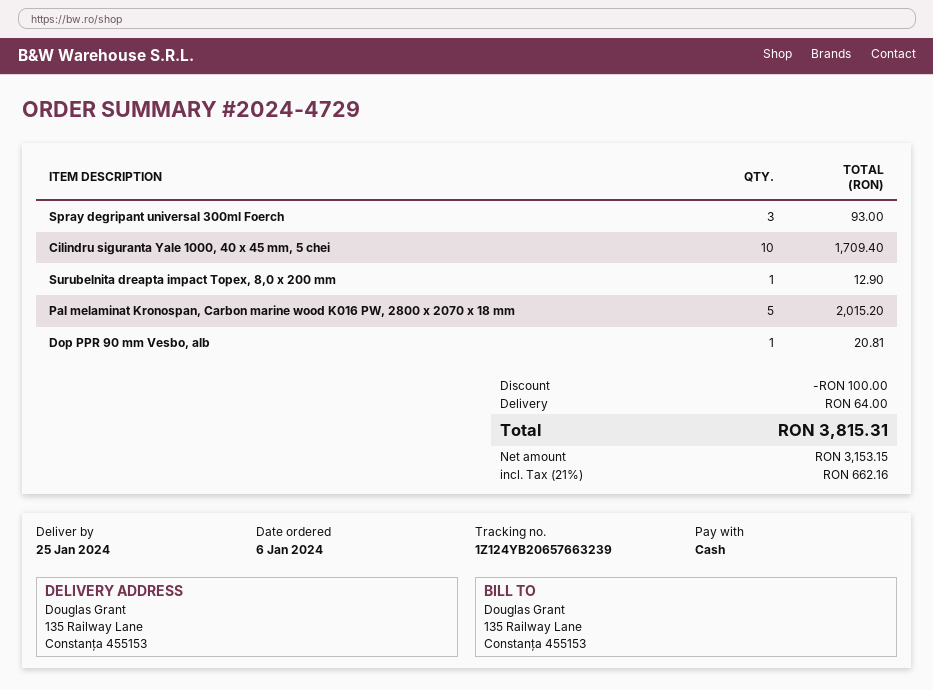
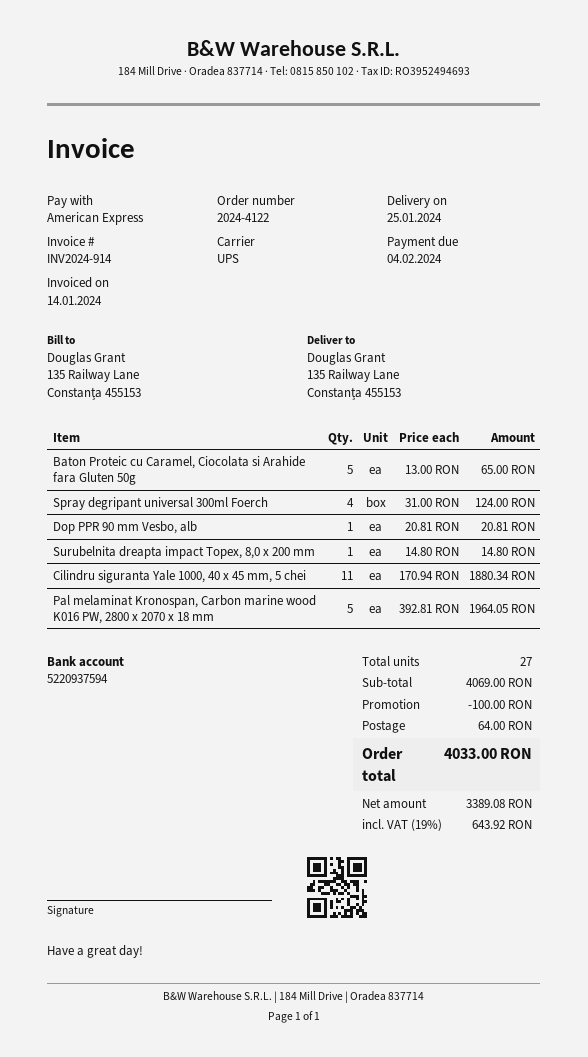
order number: 2024-4729 -> 2024-4122
payment method: cash -> American Express
Spray degripant universal 300ml Foerch: 3 for 93.00 -> 4 for 124.00
Cilindru siguranta Yale 1000, 40 x 45 mm, 5 chei: 10 for 1709.40 -> 11 for 1880.34
Surubelnita dreapta impact Topex, 8,0 x 200 mm: 1 for 12.90 -> 1 for 14.80
Pal melaminat Kronospan, Carbon marine wood K016 PW, 2800 x 2070 x 18 mm: 5 for 2015.20 -> 5 for 1964.05
Baton Proteic cu Caramel, Ciocolata si Arahide fara Gluten 50g: none -> 5 for 65.00
net: 3153.15 -> 3389.08
tax: 21% = 662.16 -> 19% = 643.92
total: 3815.31 -> 4033.00

